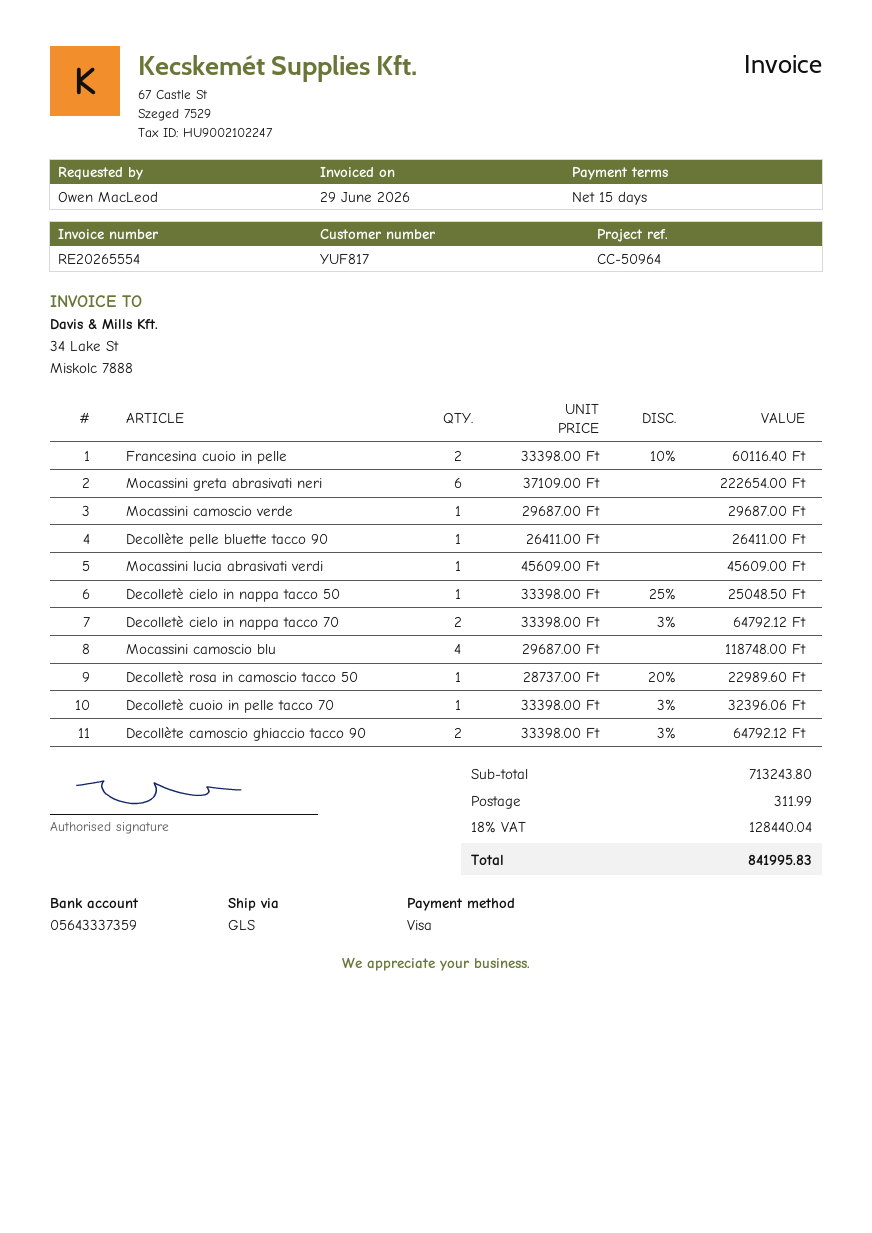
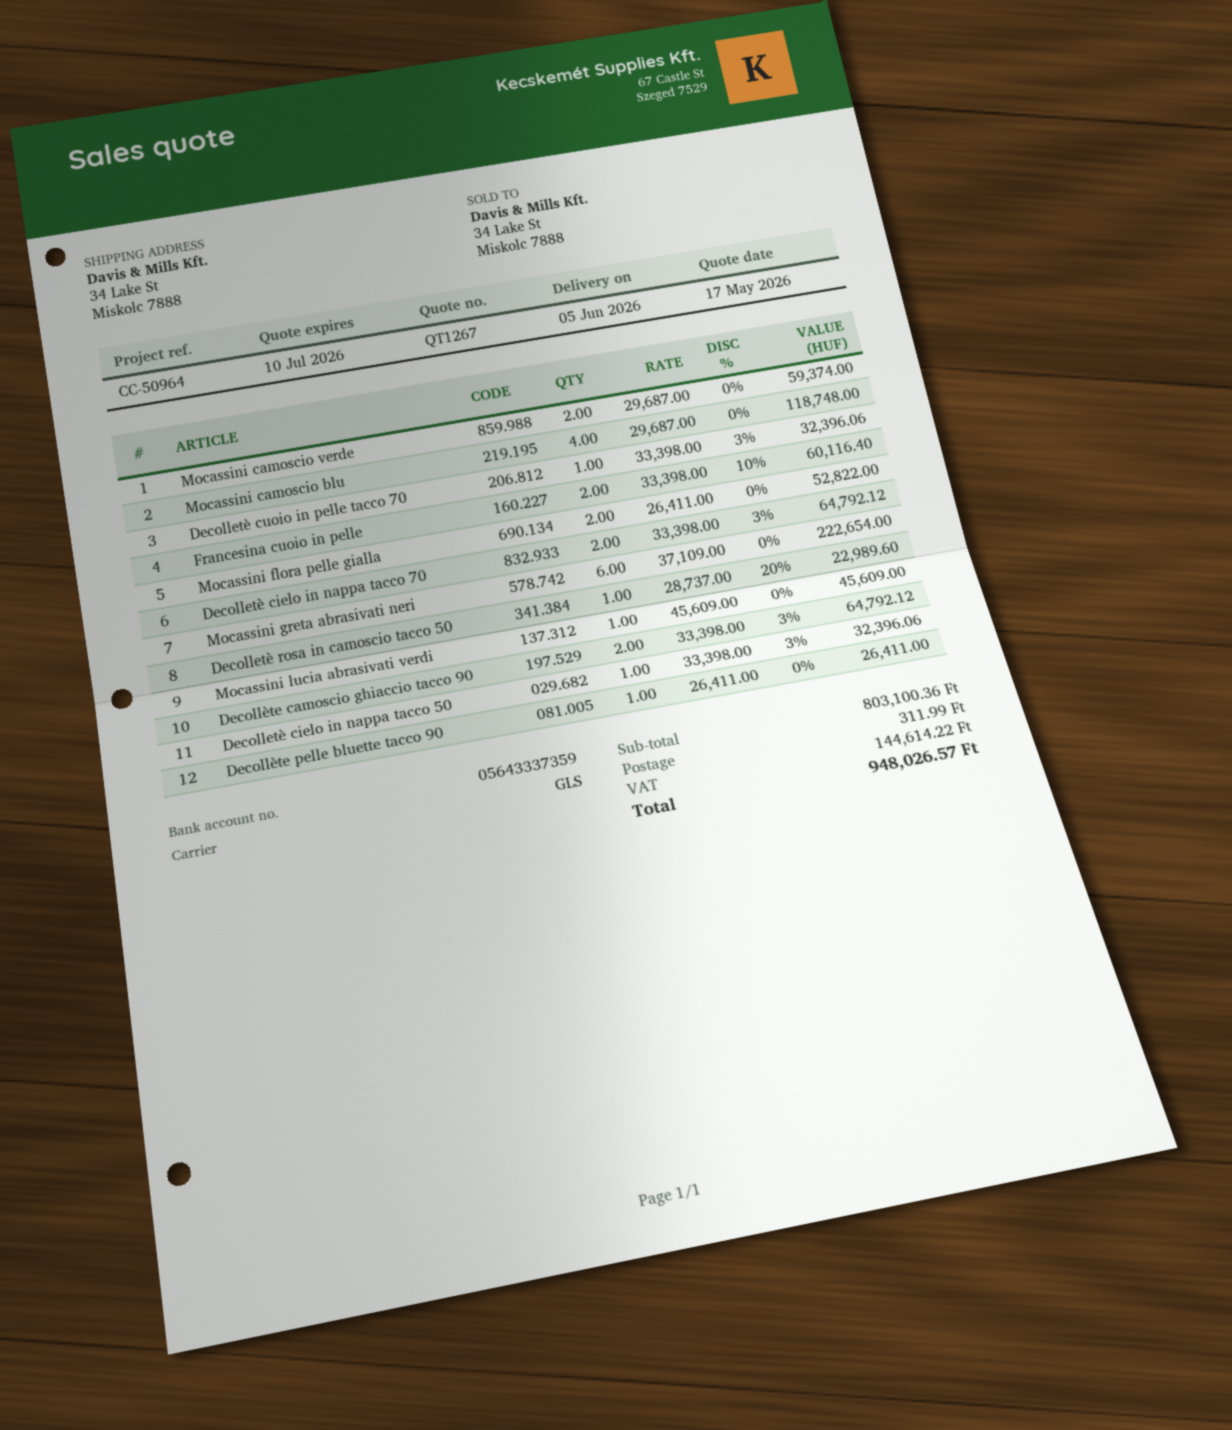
Mocassini camoscio verde: 1 x 29687.00 = 29687.00 -> 2 x 29687.00 = 59374.00
Decolletè cielo in nappa tacco 50: 1 x 33398.00 - 25% = 25048.50 -> 1 x 33398.00 - 3% = 32396.06
Mocassini flora pelle gialla: none -> 2 x 26411.00 = 52822.00
subtotal: 713243.80 -> 803100.36
tax: 128440.04 -> 144614.22
total: 841995.83 -> 948026.57

